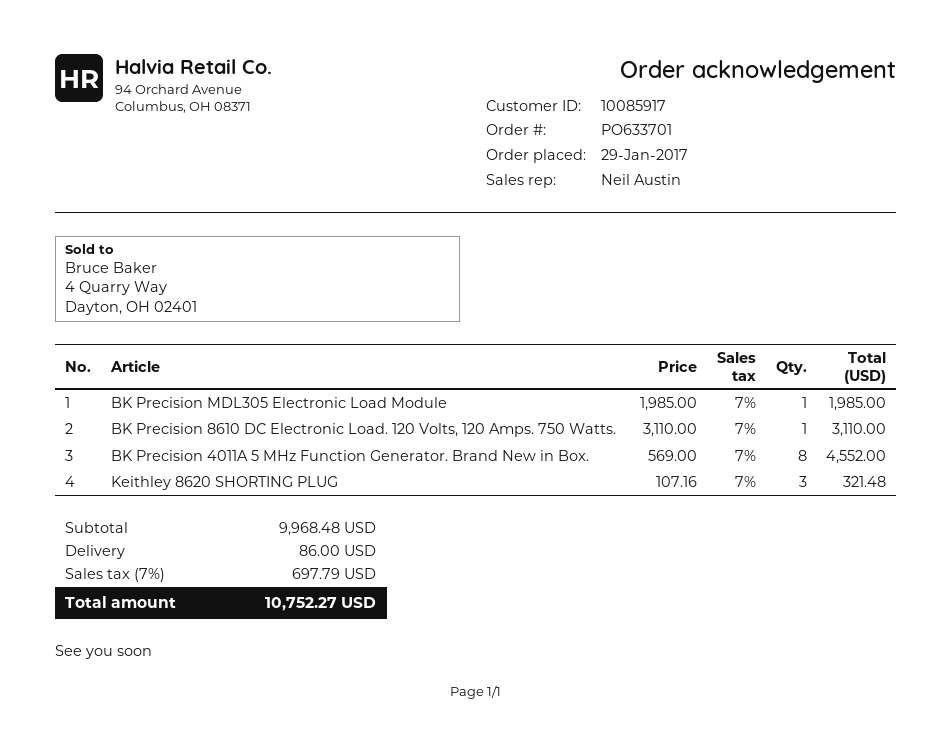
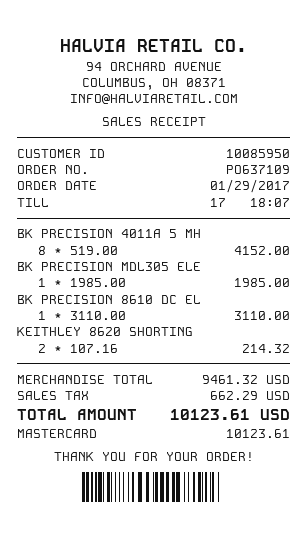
order number: PO633701 -> PO637109
customer number: 10085917 -> 10085950
BK Precision 4011A 5 MHz Function Generator. Brand New in Box.: 8 x 569.00 = 4552.00 -> 8 x 519.00 = 4152.00
Keithley 8620 SHORTING PLUG: 3 x 107.16 = 321.48 -> 2 x 107.16 = 214.32
subtotal: 9968.48 -> 9461.32
shipping: 86.00 -> none
tax: 697.79 -> 662.29
total: 10752.27 -> 10123.61

